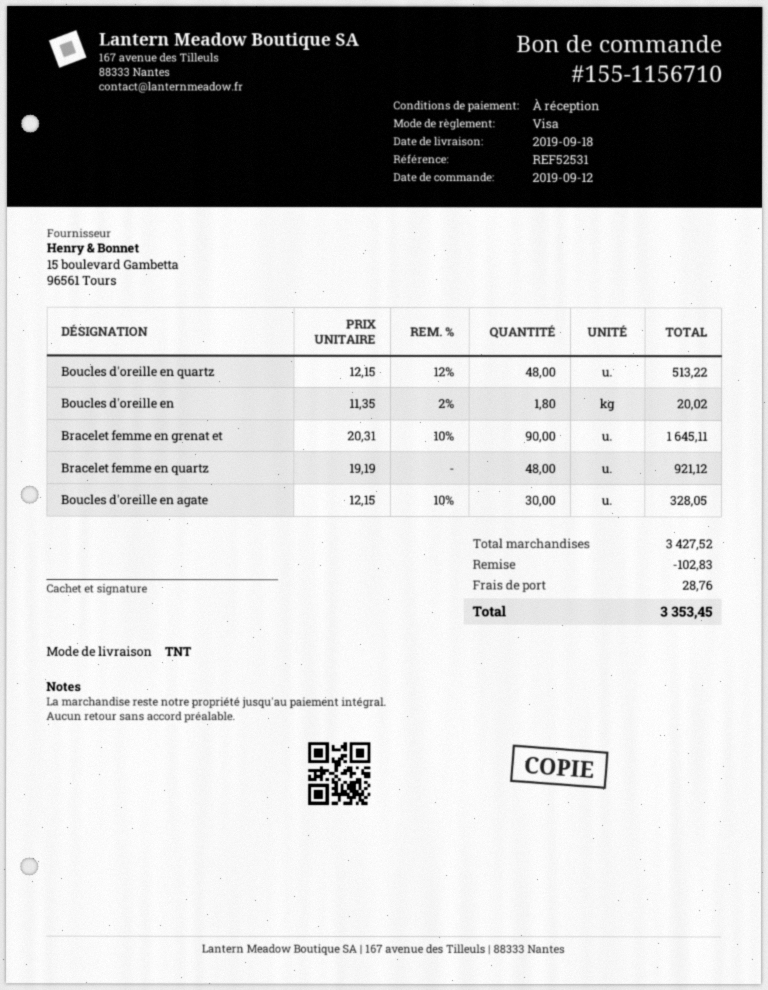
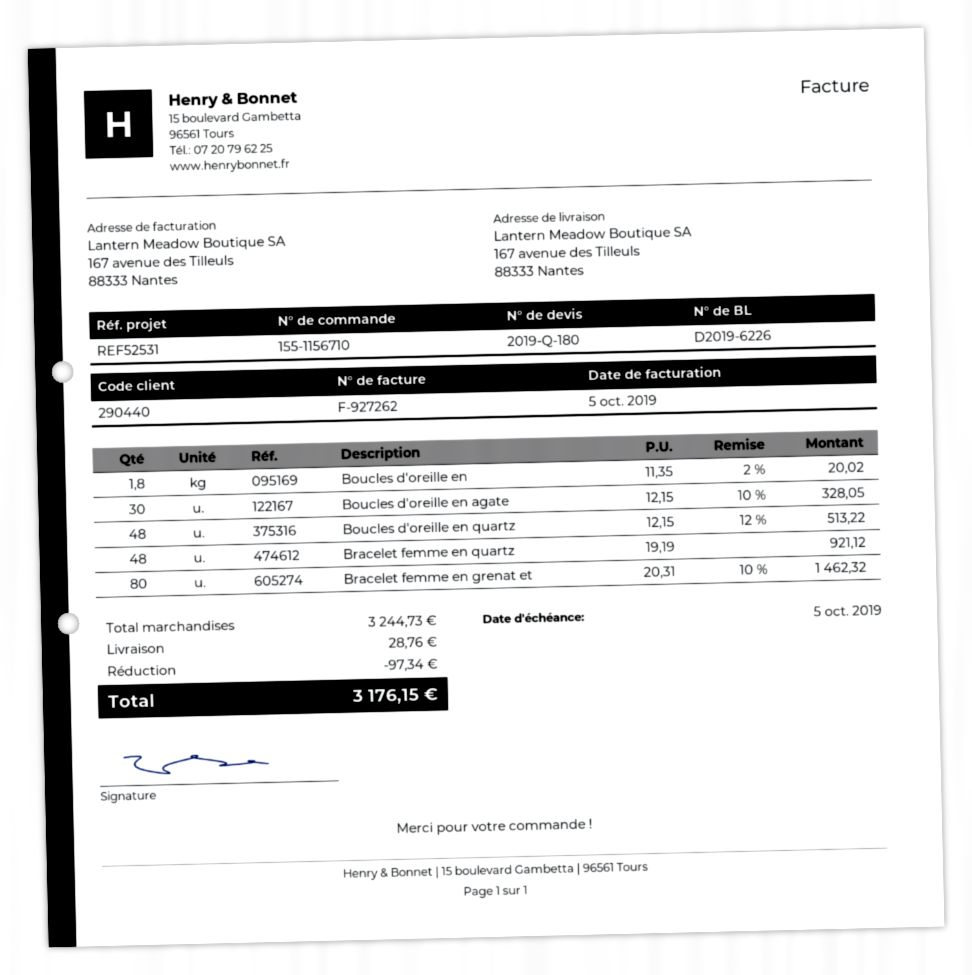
Bracelet femme en grenat et: 90 x 20.31 - 10% = 1645.11 -> 80 x 20.31 - 10% = 1462.32
subtotal: 3427.52 -> 3244.73
discount: 102.83 -> 97.34
total: 3353.45 -> 3176.15

